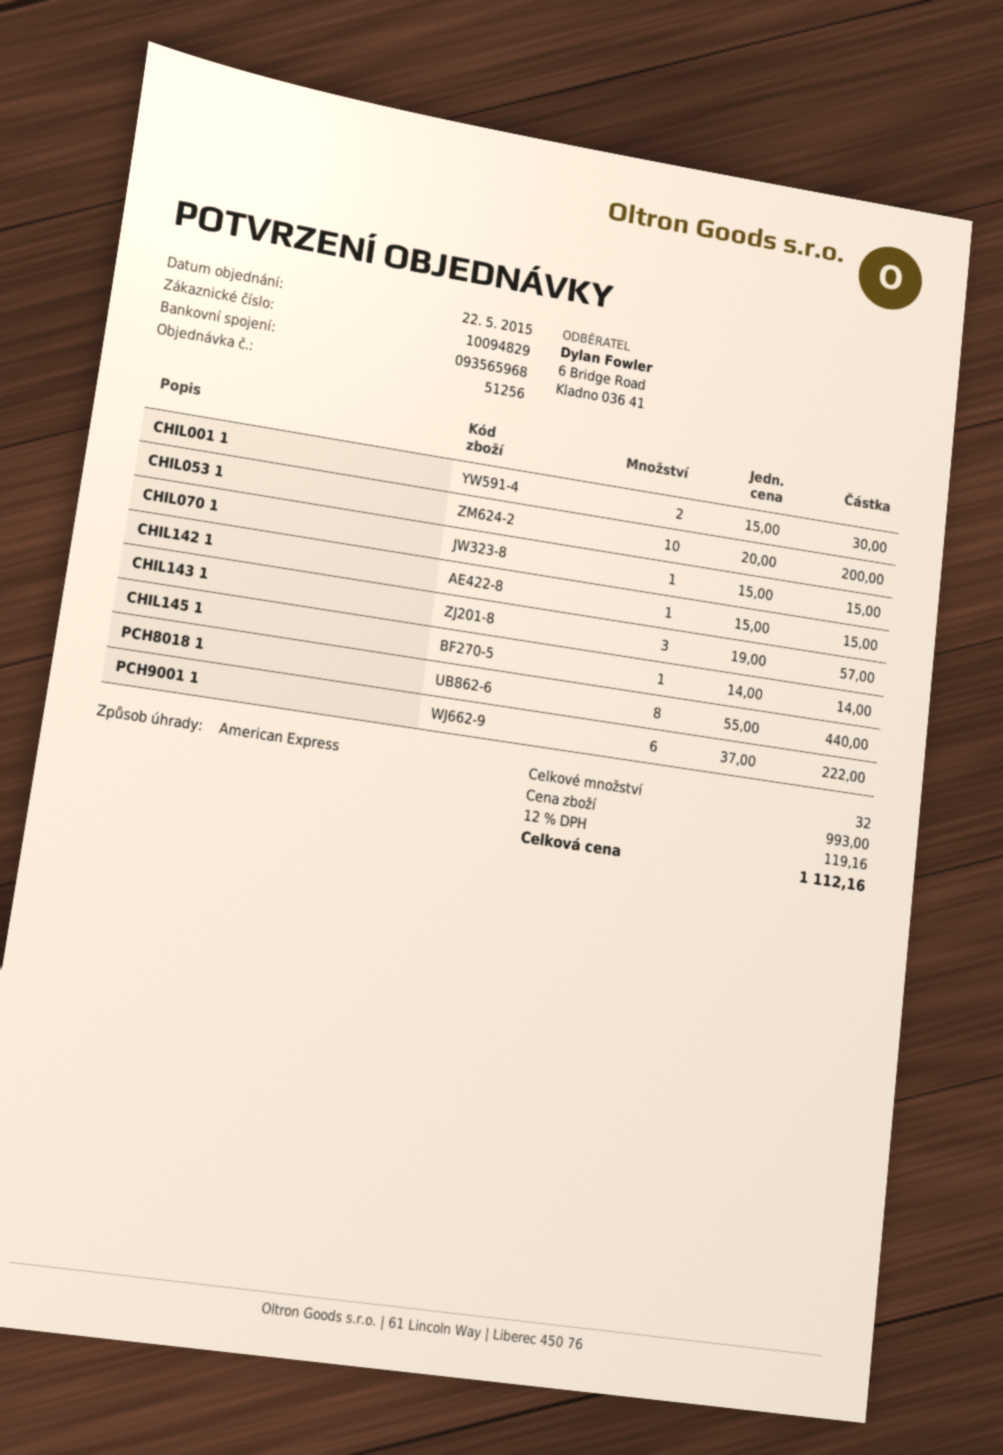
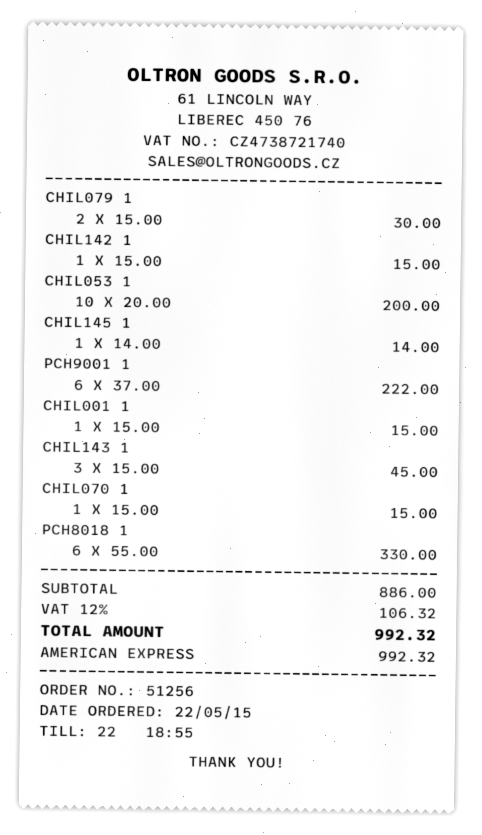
CHIL001 1: 2 x 15.00 = 30.00 -> 1 x 15.00 = 15.00
CHIL143 1: 3 x 19.00 = 57.00 -> 3 x 15.00 = 45.00
PCH8018 1: 8 x 55.00 = 440.00 -> 6 x 55.00 = 330.00
CHIL079 1: none -> 2 x 15.00 = 30.00
subtotal: 993.00 -> 886.00
tax: 12% = 119.16 -> 12% = 106.32
total: 1112.16 -> 992.32

